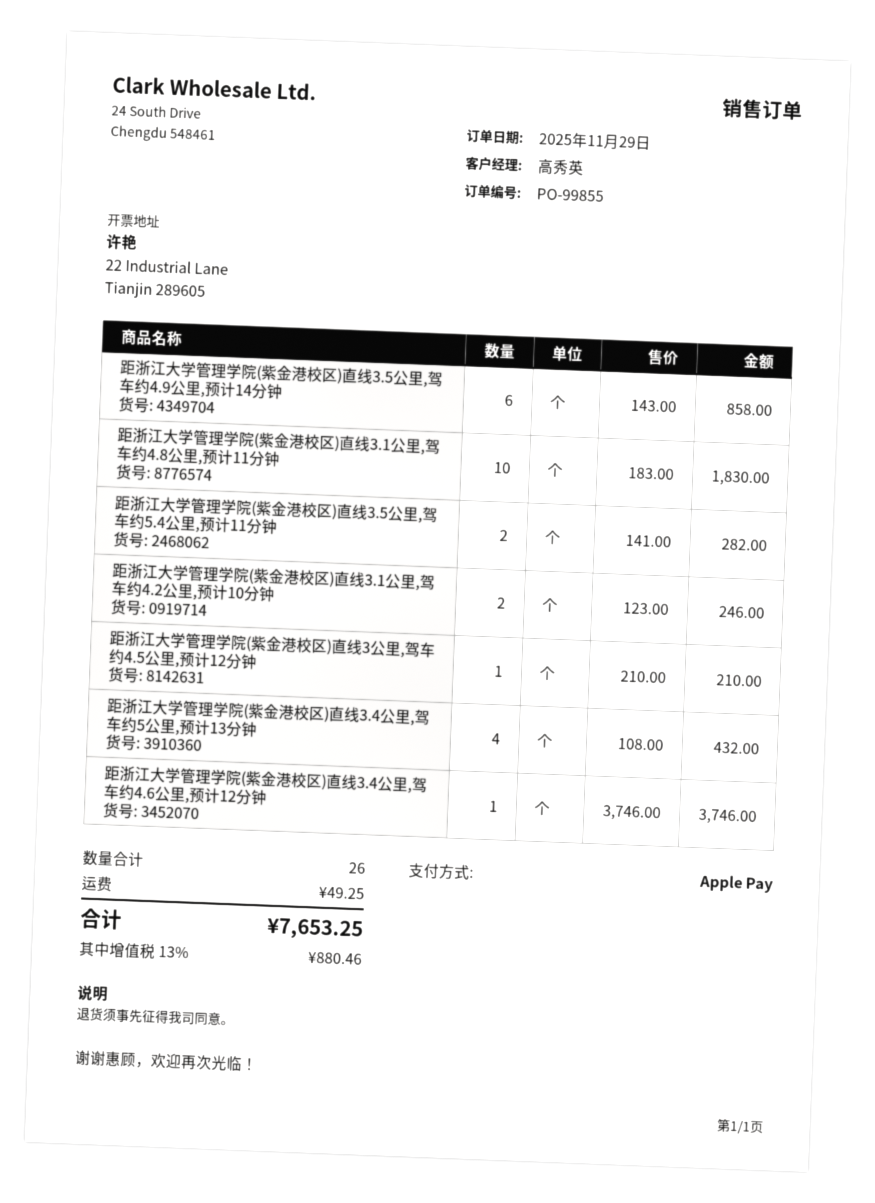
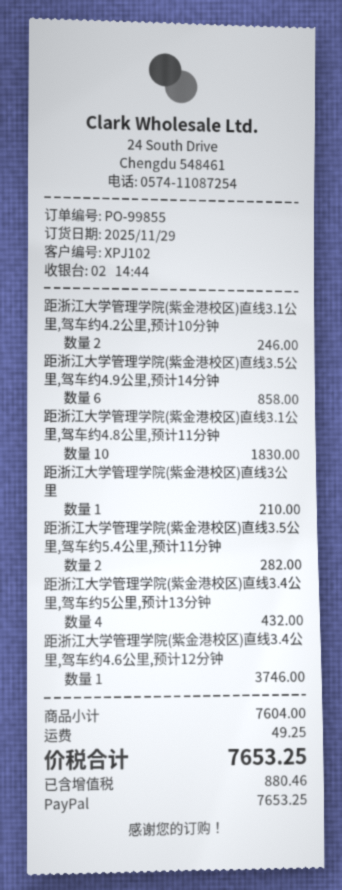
payment method: Apple Pay -> PayPal

